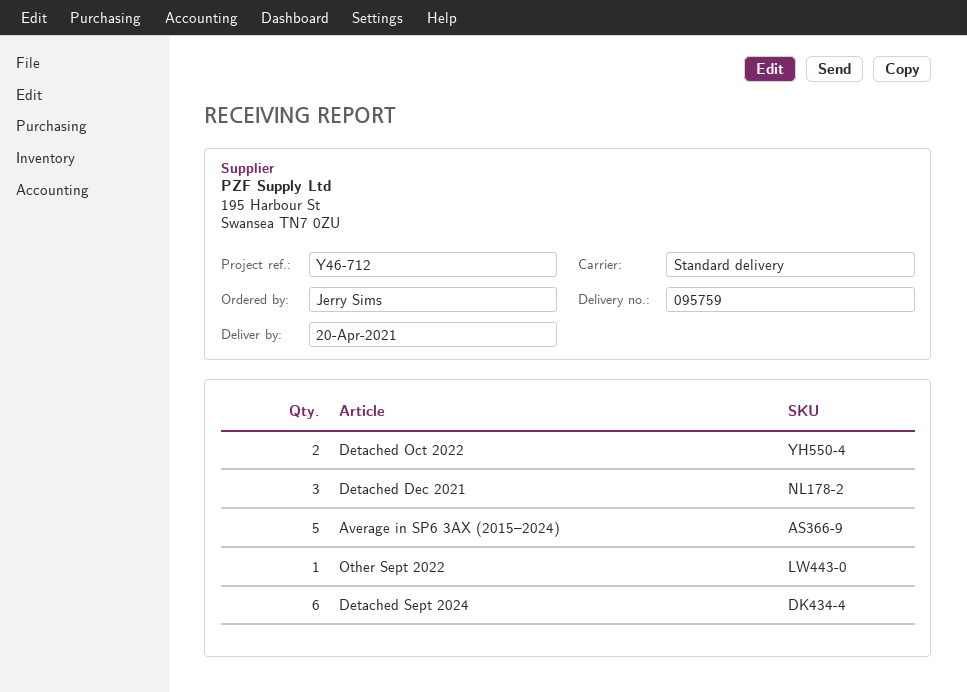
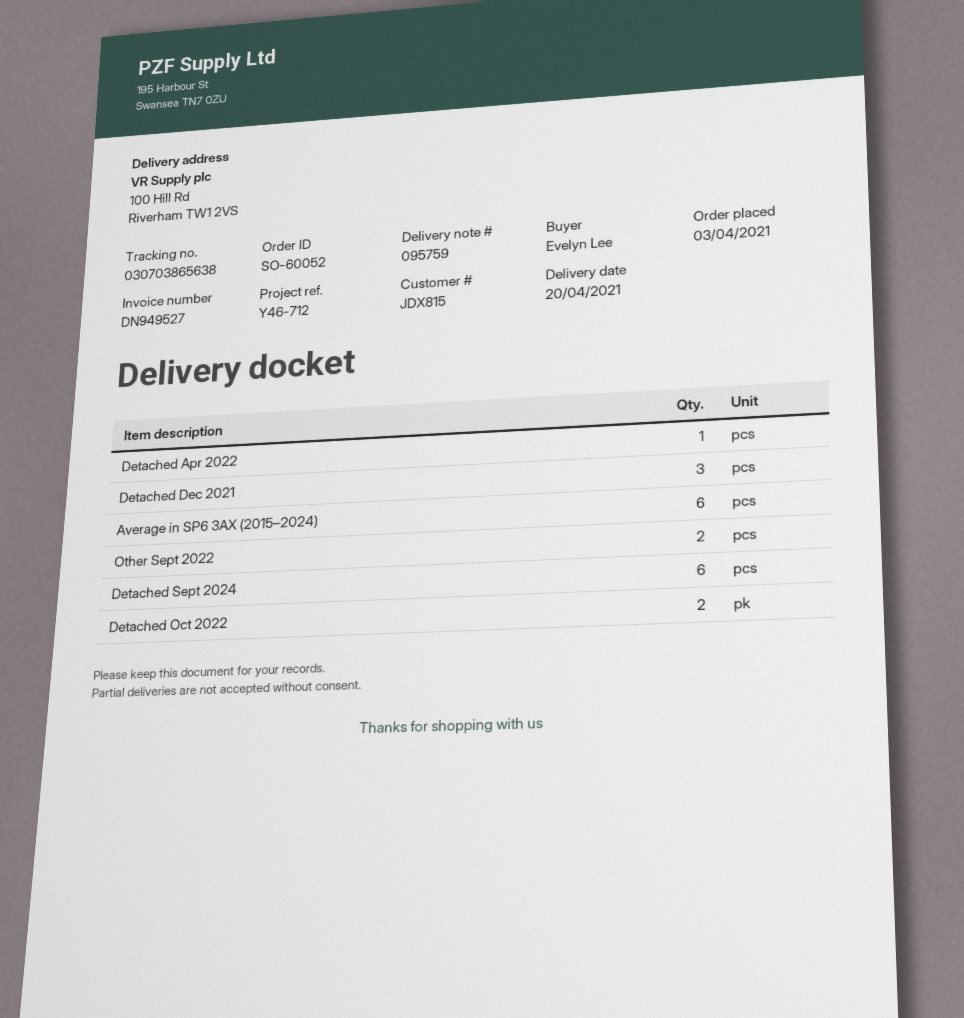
ordered by: Jerry Sims -> Evelyn Lee
Average in SP6 3AX (2015–2024): 5 -> 6
Other Sept 2022: 1 -> 2
Detached Apr 2022: none -> 1

